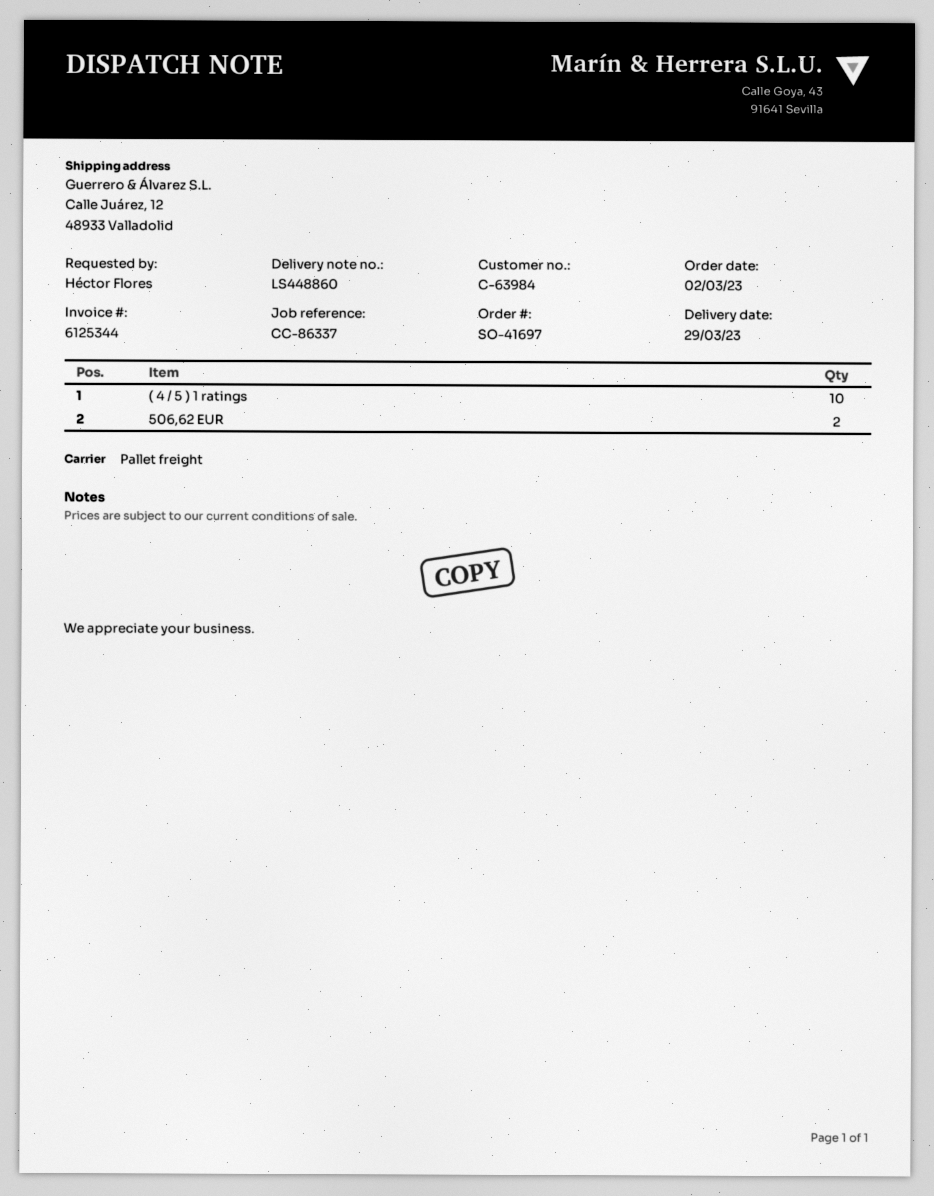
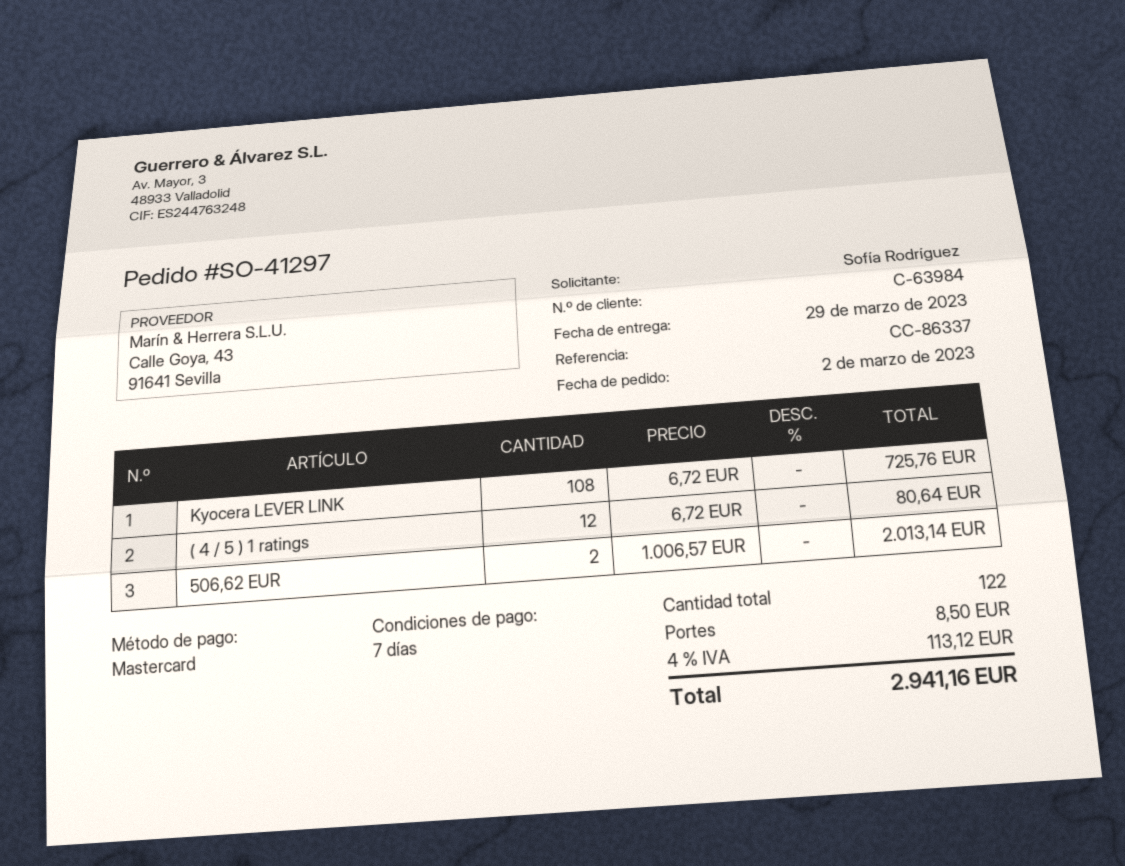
order number: SO-41697 -> SO-41297
ordered by: Héctor Flores -> Sofía Rodríguez
( 4 / 5 ) 1 ratings: 10 -> 12
Kyocera LEVER LINK: none -> 108

